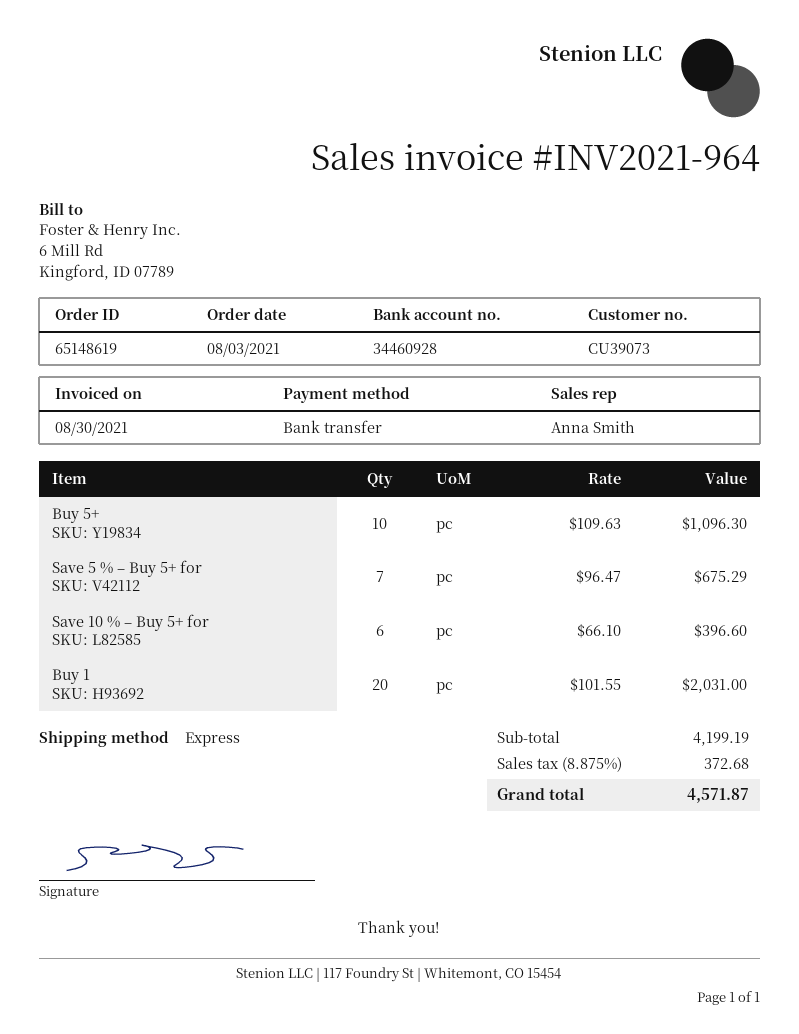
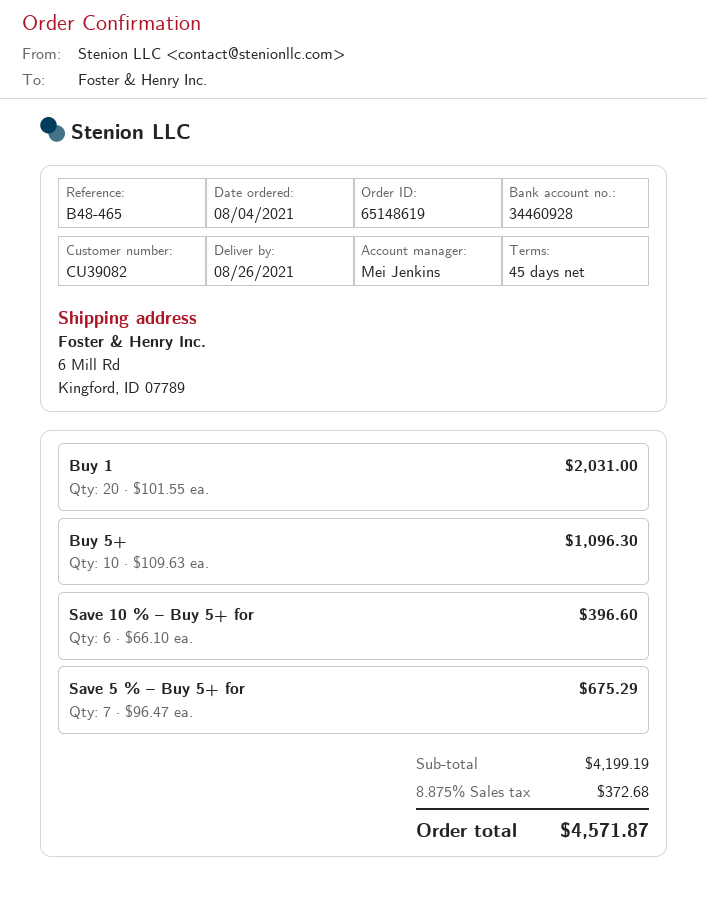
order date: 2021-08-03 -> 2021-08-04
customer number: CU39073 -> CU39082
sales rep: Anna Smith -> Mei Jenkins

